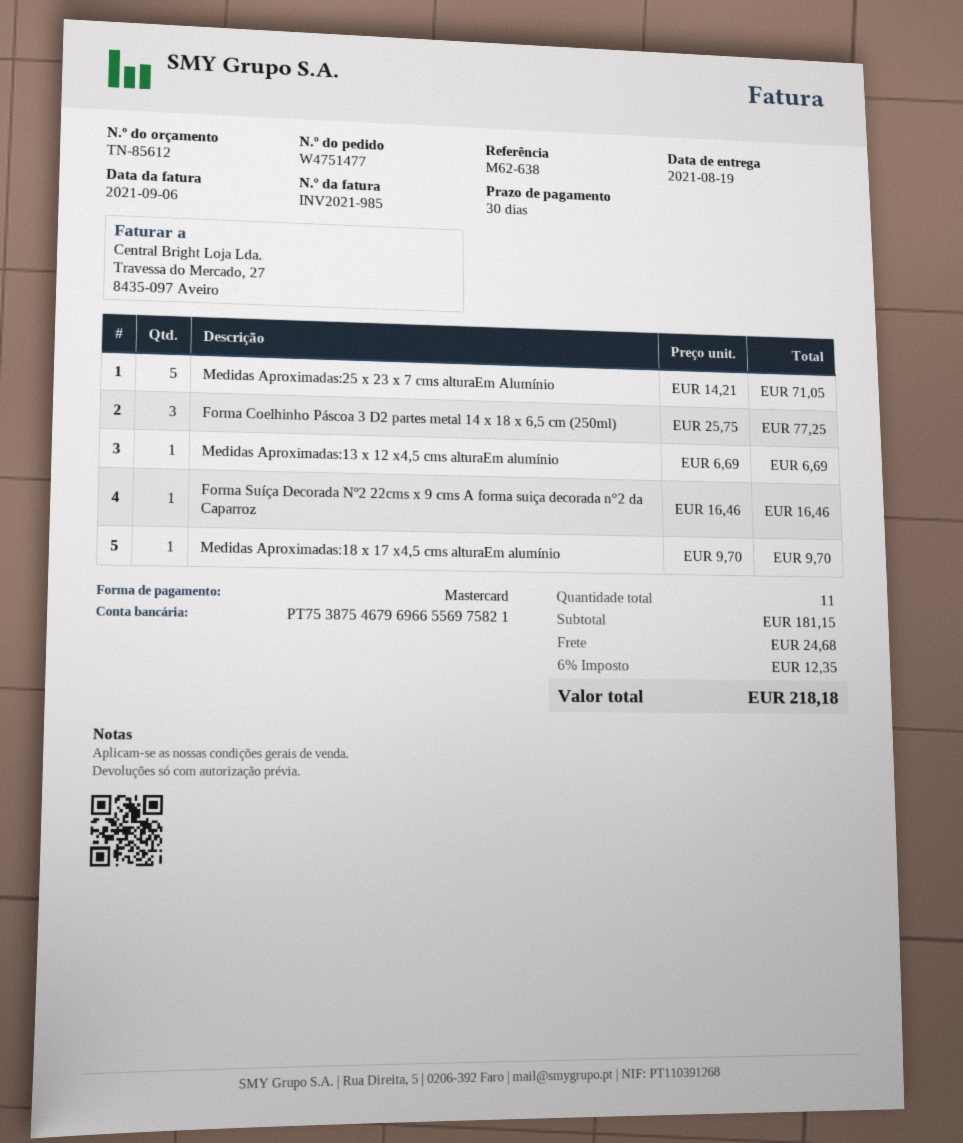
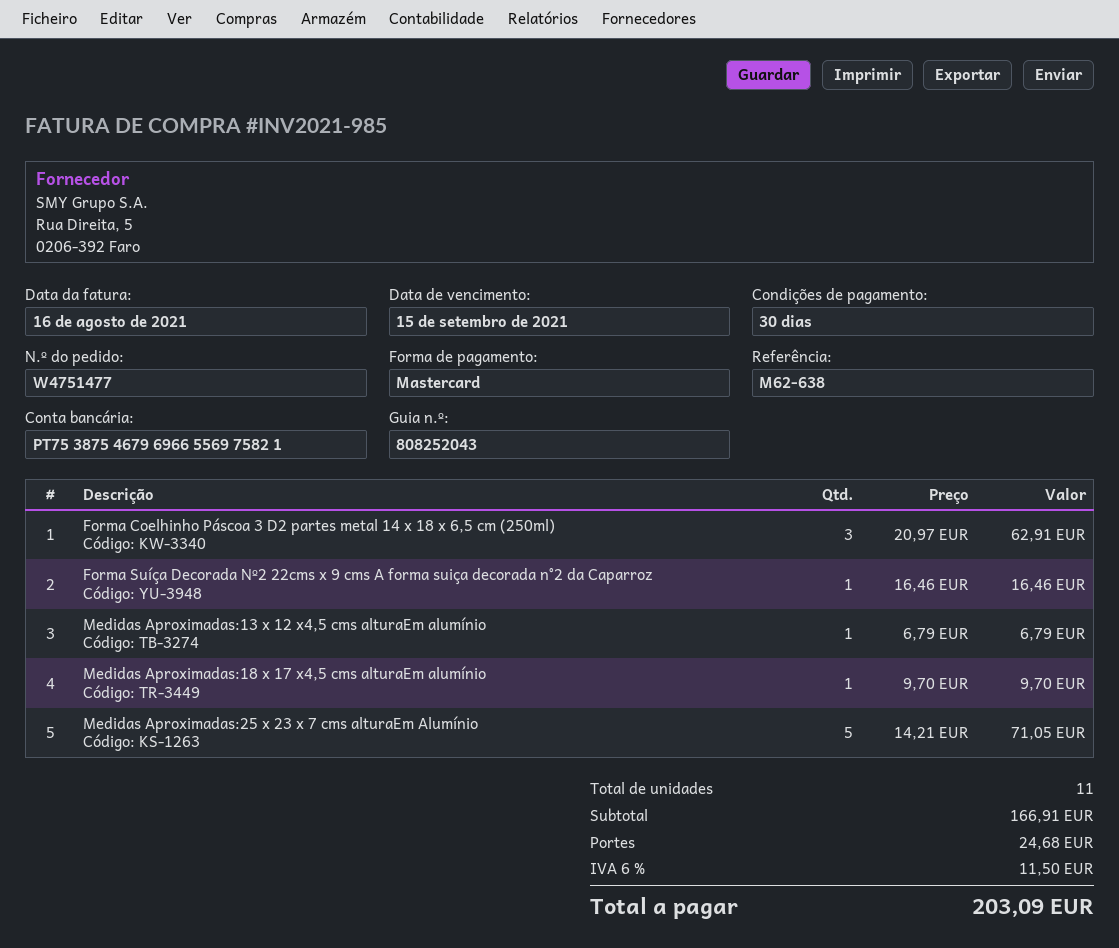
invoice date: 2021-09-06 -> 2021-08-16
Forma Coelhinho Páscoa 3 D2 partes metal 14 x 18 x 6,5 cm (250ml): 3 x 25.75 = 77.25 -> 3 x 20.97 = 62.91
Medidas Aproximadas:13 x 12 x4,5 cms alturaEm alumínio: 1 x 6.69 = 6.69 -> 1 x 6.79 = 6.79
subtotal: 181.15 -> 166.91
tax: 6% = 12.35 -> 6% = 11.50
total: 218.18 -> 203.09

